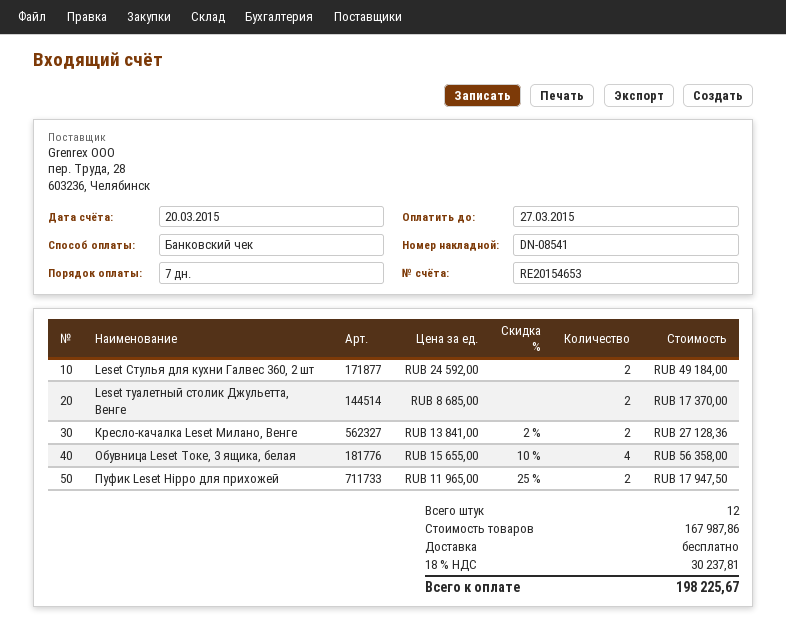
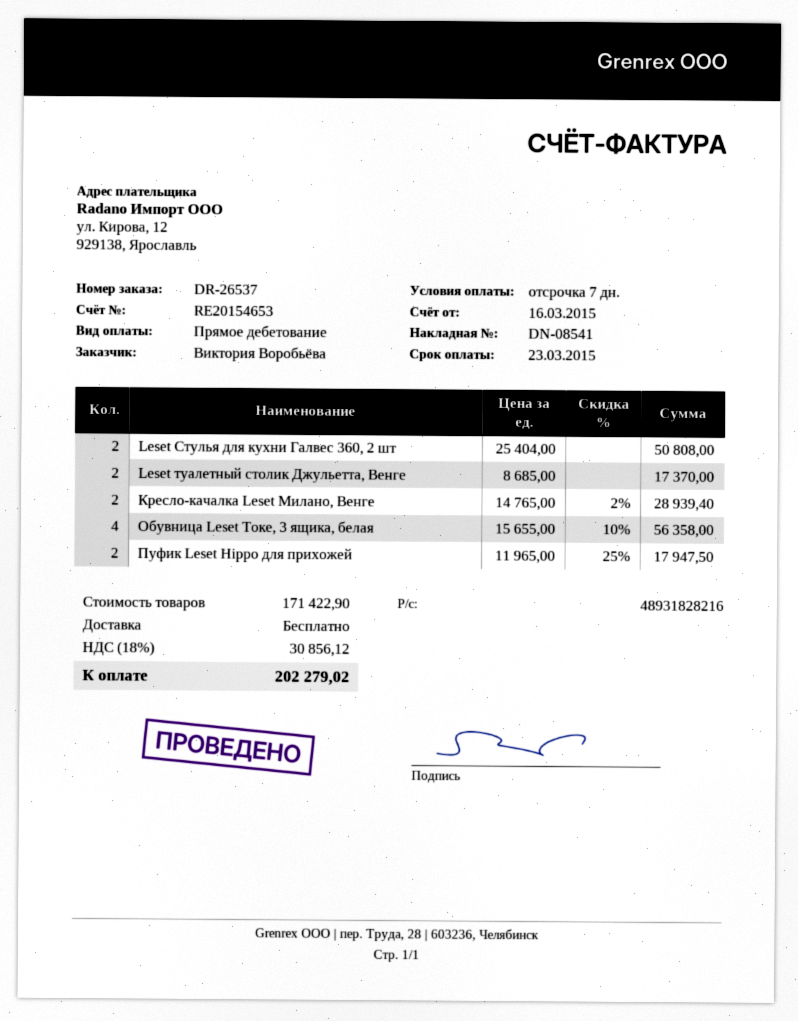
invoice date: 2015-03-20 -> 2015-03-16
due date: 2015-03-27 -> 2015-03-23
payment method: cheque -> direct debit
Leset Стулья для кухни Галвес 360, 2 шт: 2 x 24592.00 = 49184.00 -> 2 x 25404.00 = 50808.00
Кресло-качалка Leset Милано, Венге: 2 x 13841.00 - 2% = 27128.36 -> 2 x 14765.00 - 2% = 28939.40
subtotal: 167987.86 -> 171422.90
tax: 18% = 30237.81 -> 18% = 30856.12
total: 198225.67 -> 202279.02

